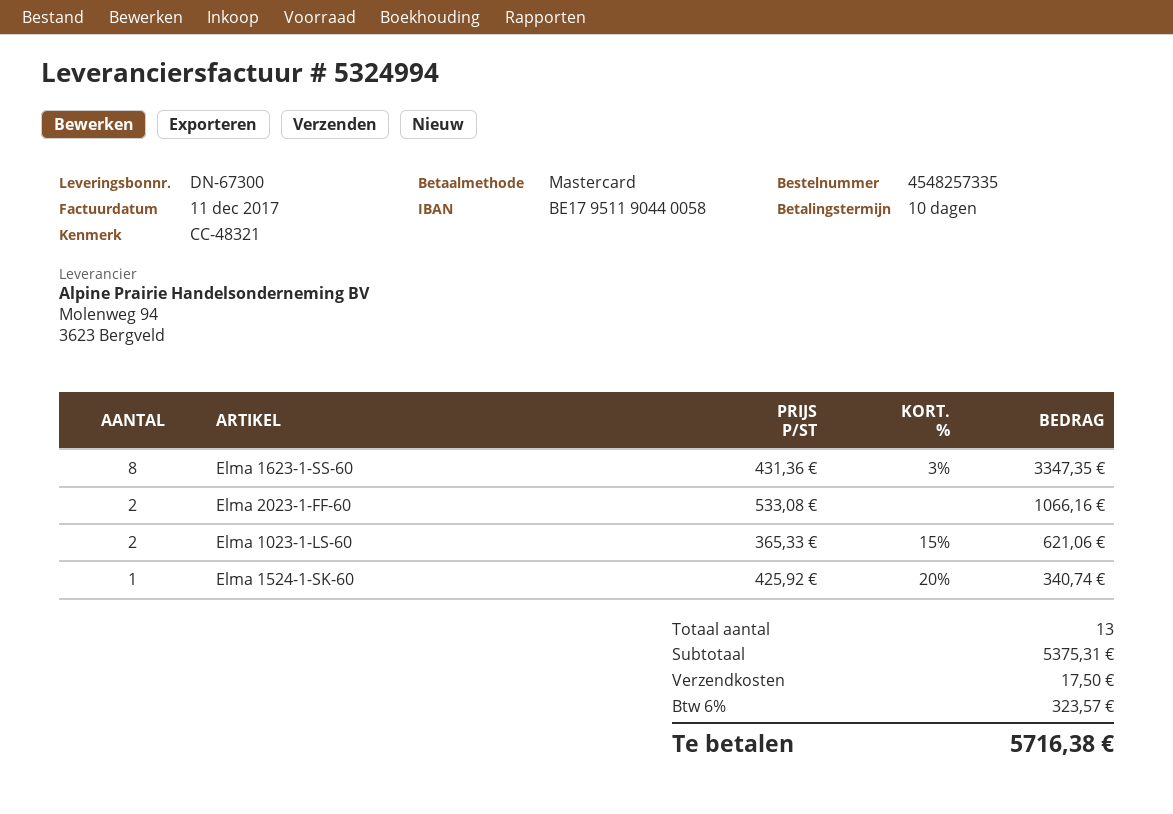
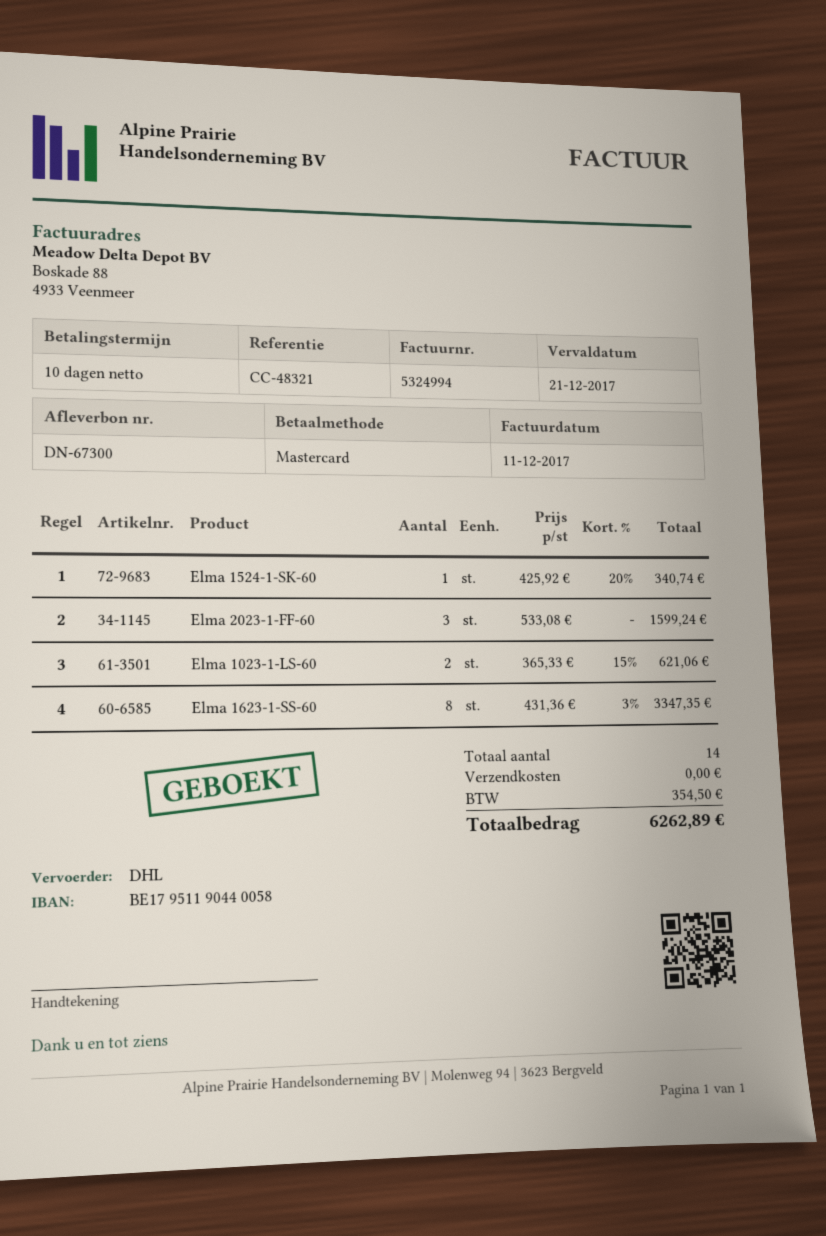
Elma 2023-1-FF-60: 2 x 533.08 = 1066.16 -> 3 x 533.08 = 1599.24
total quantity: 13 -> 14
shipping: 17.50 -> 0.00
tax: 323.57 -> 354.50
total: 5716.38 -> 6262.89

